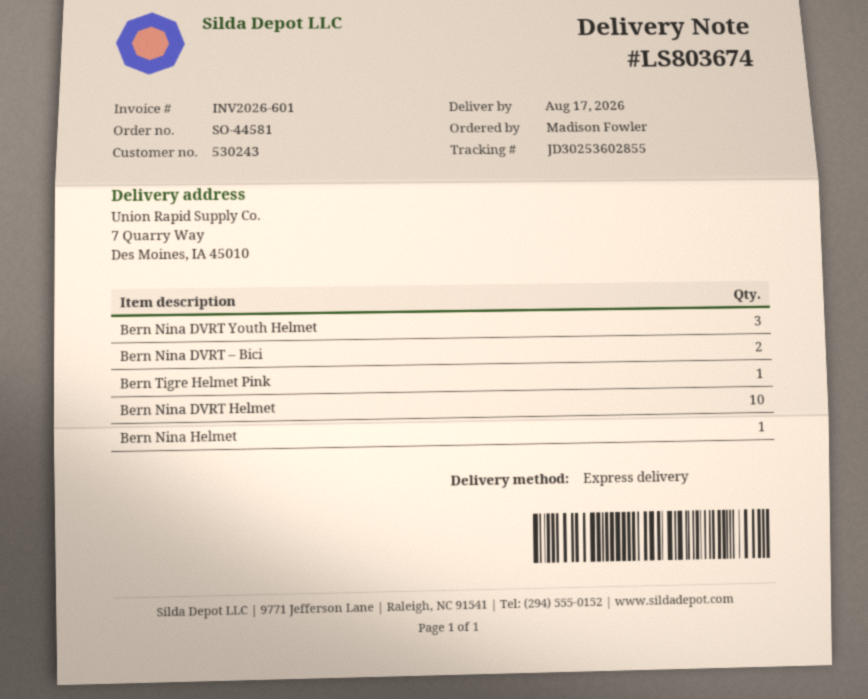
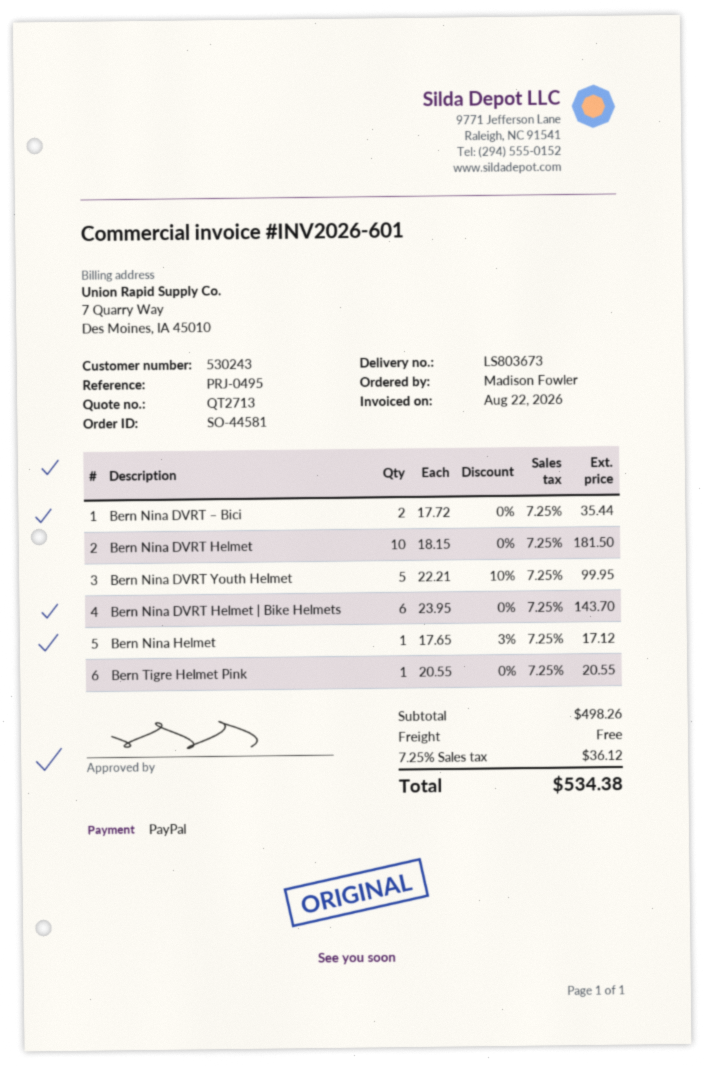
delivery note number: LS803674 -> LS803673
Bern Nina DVRT Youth Helmet: 3 -> 5
Bern Nina DVRT Helmet | Bike Helmets: none -> 6

